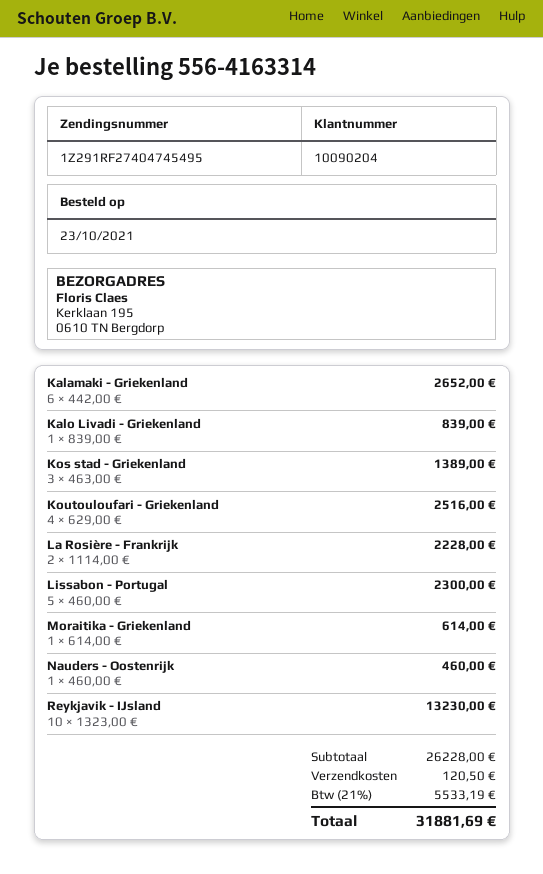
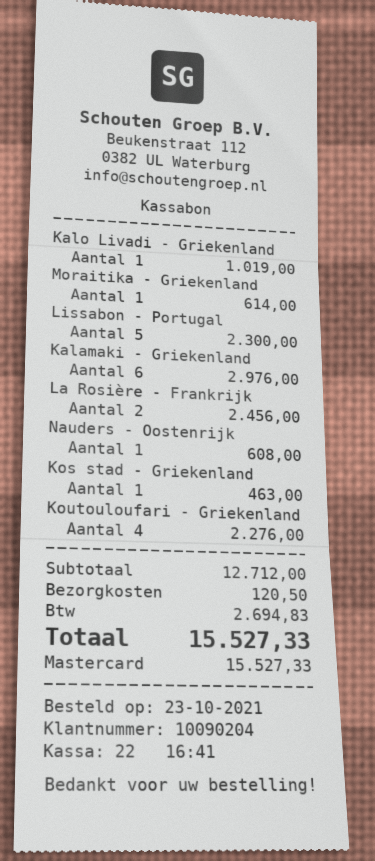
Kalamaki - Griekenland: 6 for 2652.00 -> 6 for 2976.00
Kalo Livadi - Griekenland: 1 for 839.00 -> 1 for 1019.00
Kos stad - Griekenland: 3 for 1389.00 -> 1 for 463.00
Koutouloufari - Griekenland: 4 for 2516.00 -> 4 for 2276.00
La Rosière - Frankrijk: 2 for 2228.00 -> 2 for 2456.00
Nauders - Oostenrijk: 1 for 460.00 -> 1 for 608.00
Reykjavik - IJsland: 10 for 13230.00 -> none
subtotal: 26228.00 -> 12712.00
tax: 5533.19 -> 2694.83
total: 31881.69 -> 15527.33

